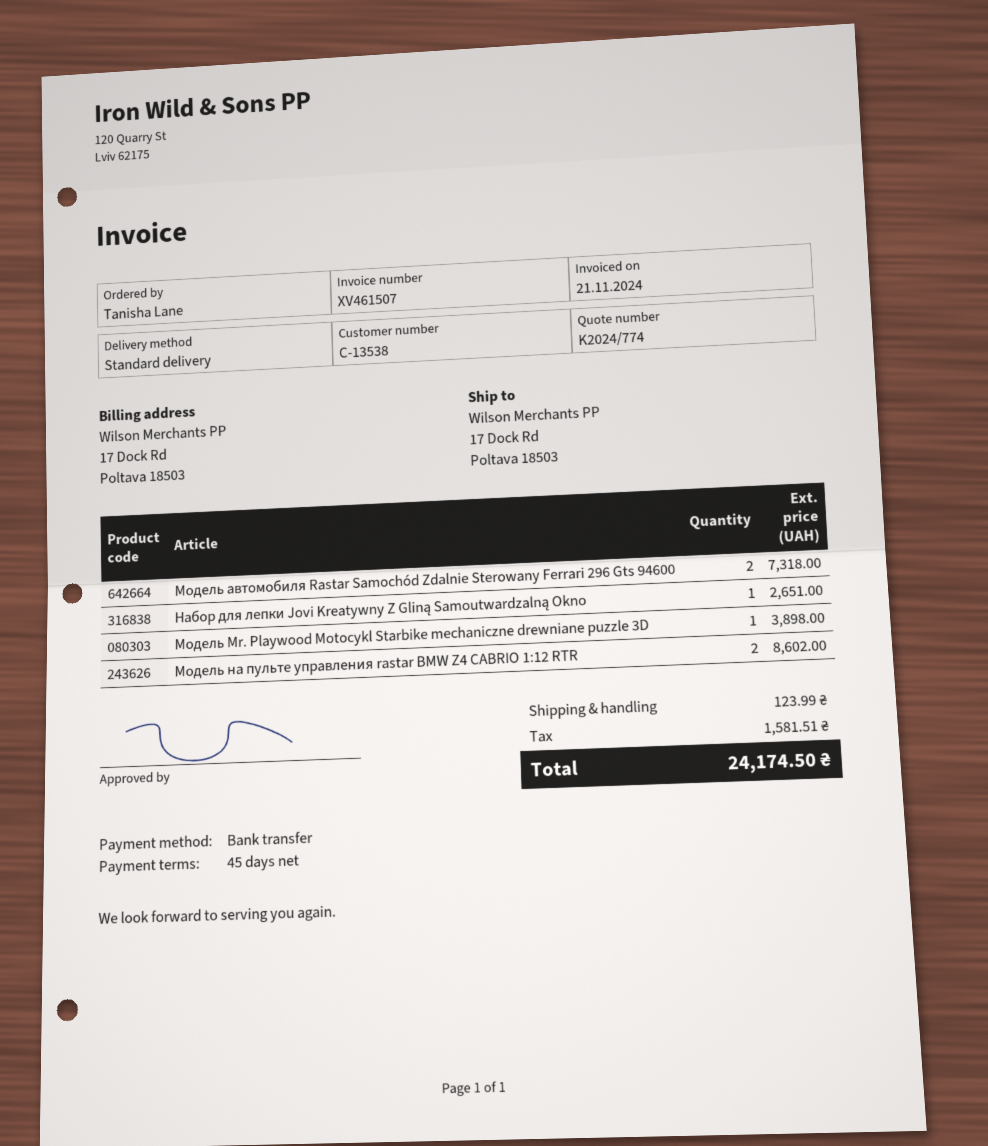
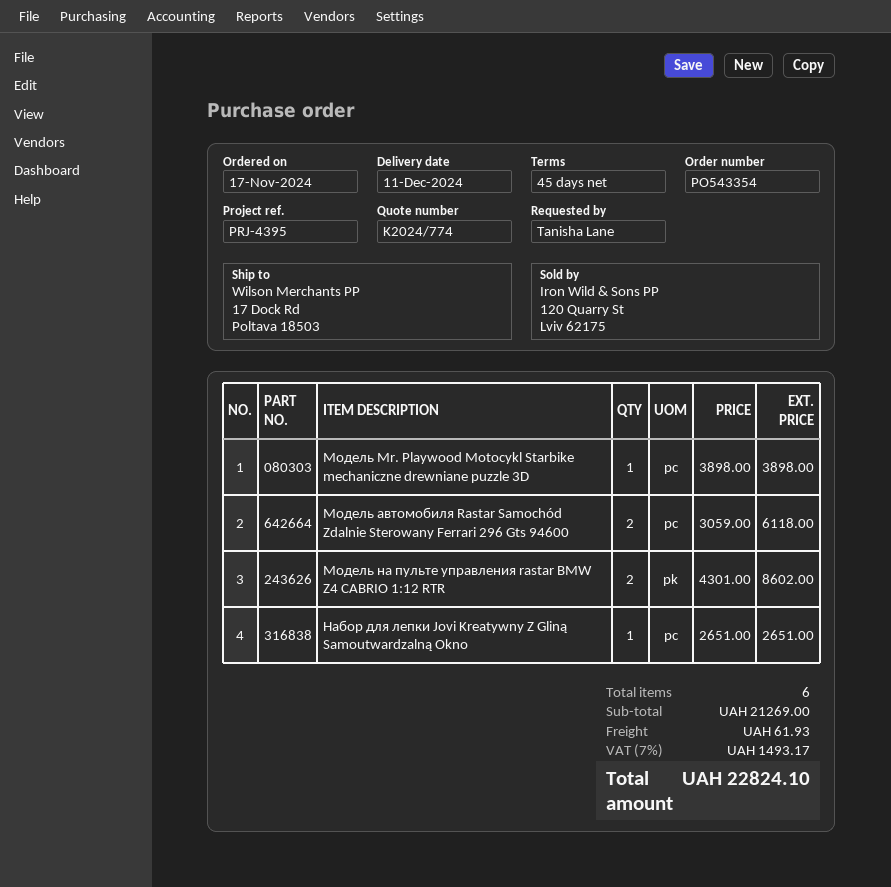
Модель автомобиля Rastar Samochód Zdalnie Sterowany Ferrari 296 Gts 94600: 2 for 7318.00 -> 2 for 6118.00
shipping: 123.99 -> 61.93
tax: 1581.51 -> 1493.17
total: 24174.50 -> 22824.10

